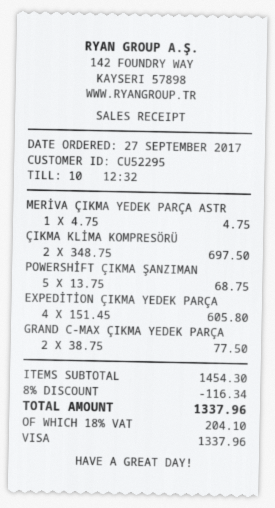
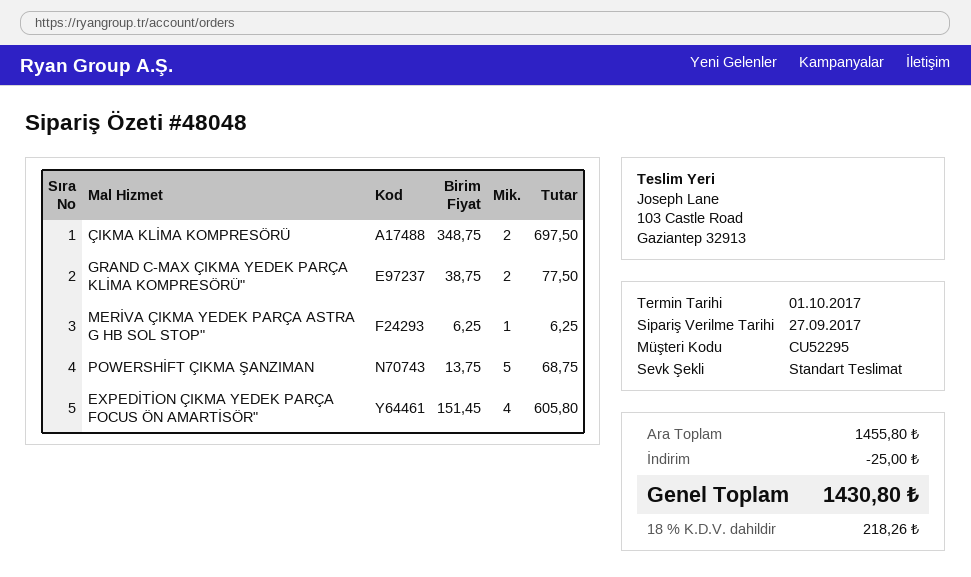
MERİVA ÇIKMA YEDEK PARÇA ASTR: 1 x 4.75 = 4.75 -> 1 x 6.25 = 6.25
subtotal: 1454.30 -> 1455.80
discount: 116.34 -> 25.00
tax: 18% = 204.10 -> 18% = 218.26
total: 1337.96 -> 1430.80

